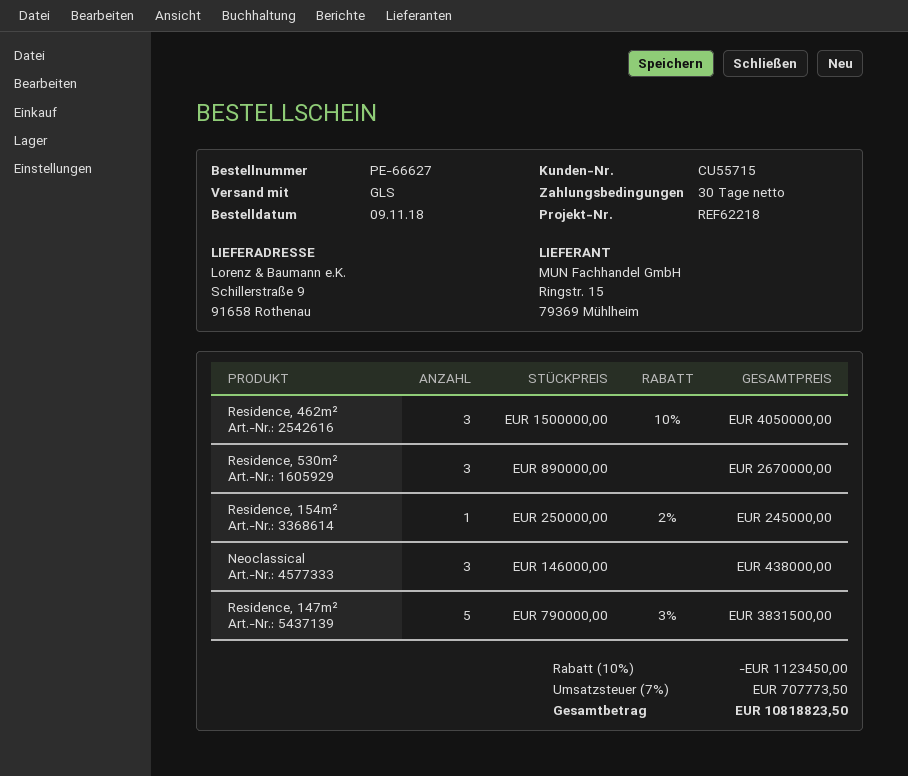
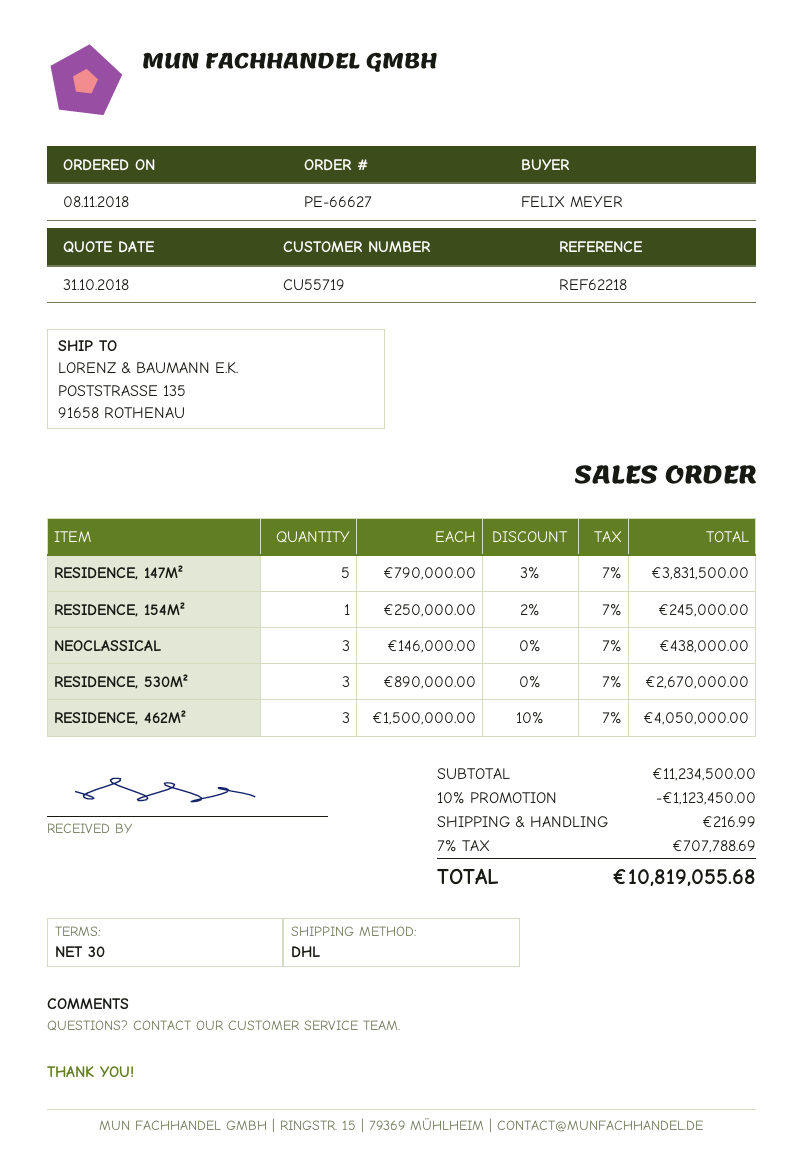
order date: 2018-11-09 -> 2018-11-08
customer number: CU55715 -> CU55719
shipping method: GLS -> DHL
ship to: Schillerstraße 9, 91658 Rothenau -> POSTSTRASSE 135, 91658 ROTHENAU
shipping: none -> 216.99
tax: 7% = 707773.50 -> 7% = 707788.69
total: 10818823.50 -> 10819055.68

